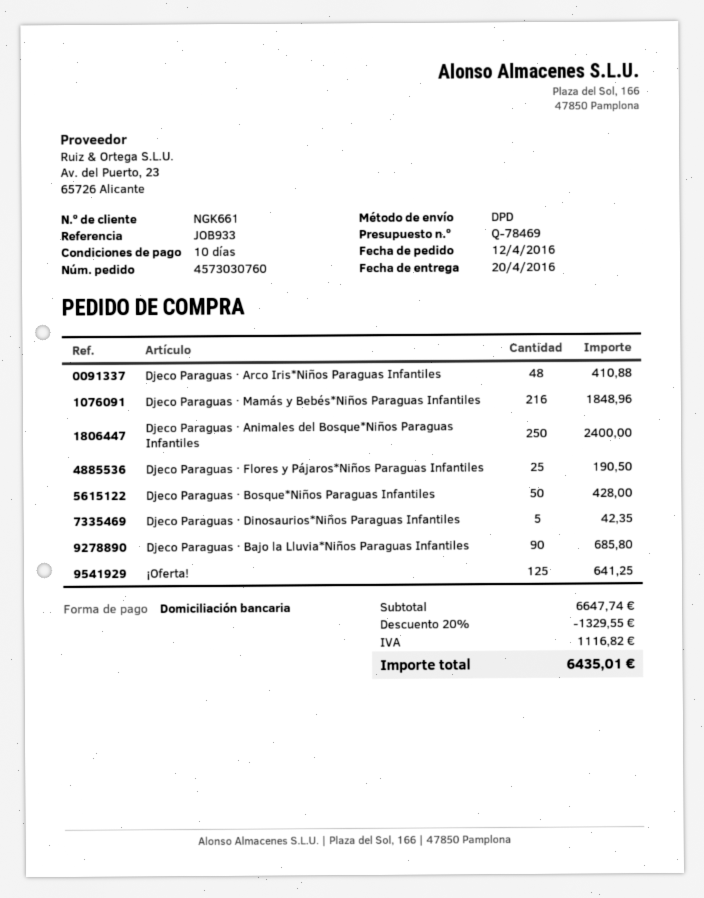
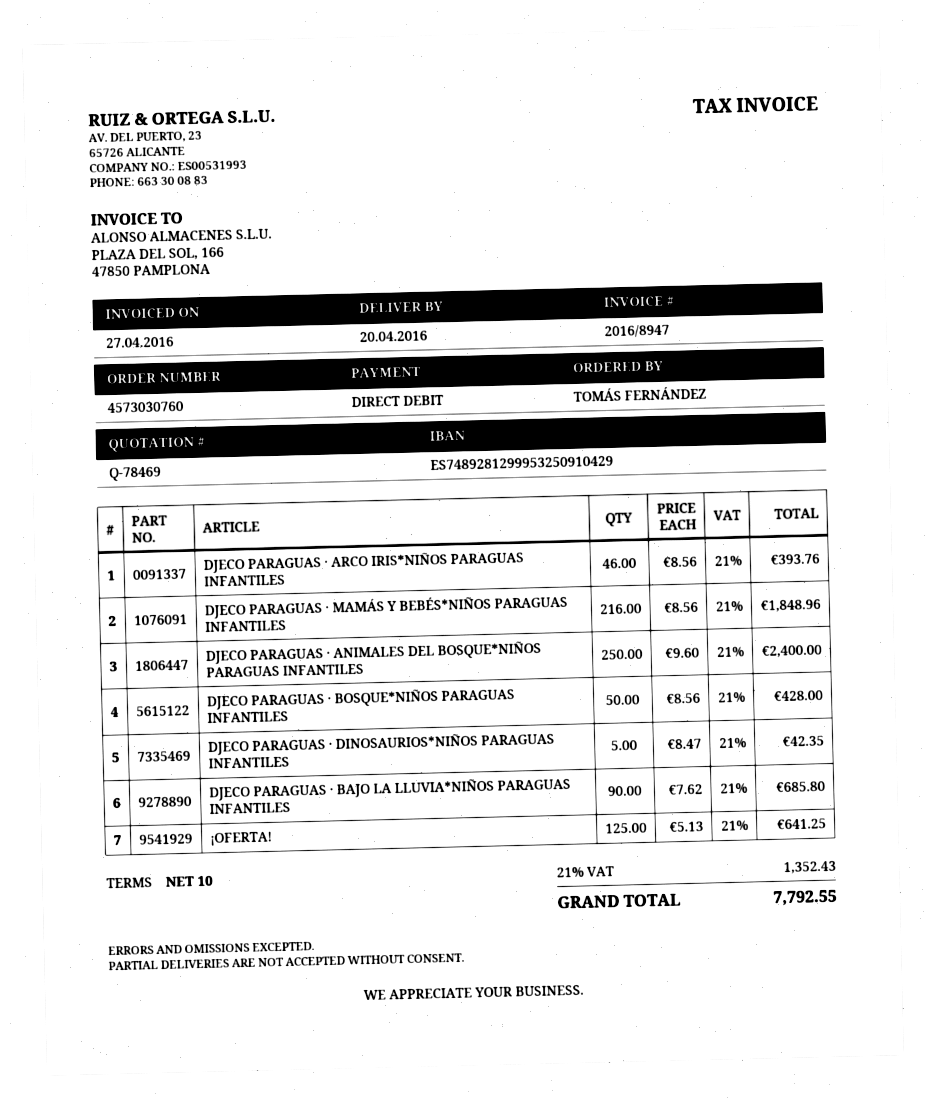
Djeco Paraguas · Arco Iris*Niños Paraguas Infantiles: 48 for 410.88 -> 46 for 393.76
Djeco Paraguas · Flores y Pájaros*Niños Paraguas Infantiles: 25 for 190.50 -> none
discount: 20% = 1329.55 -> none
tax: 1116.82 -> 1352.43
total: 6435.01 -> 7792.55

